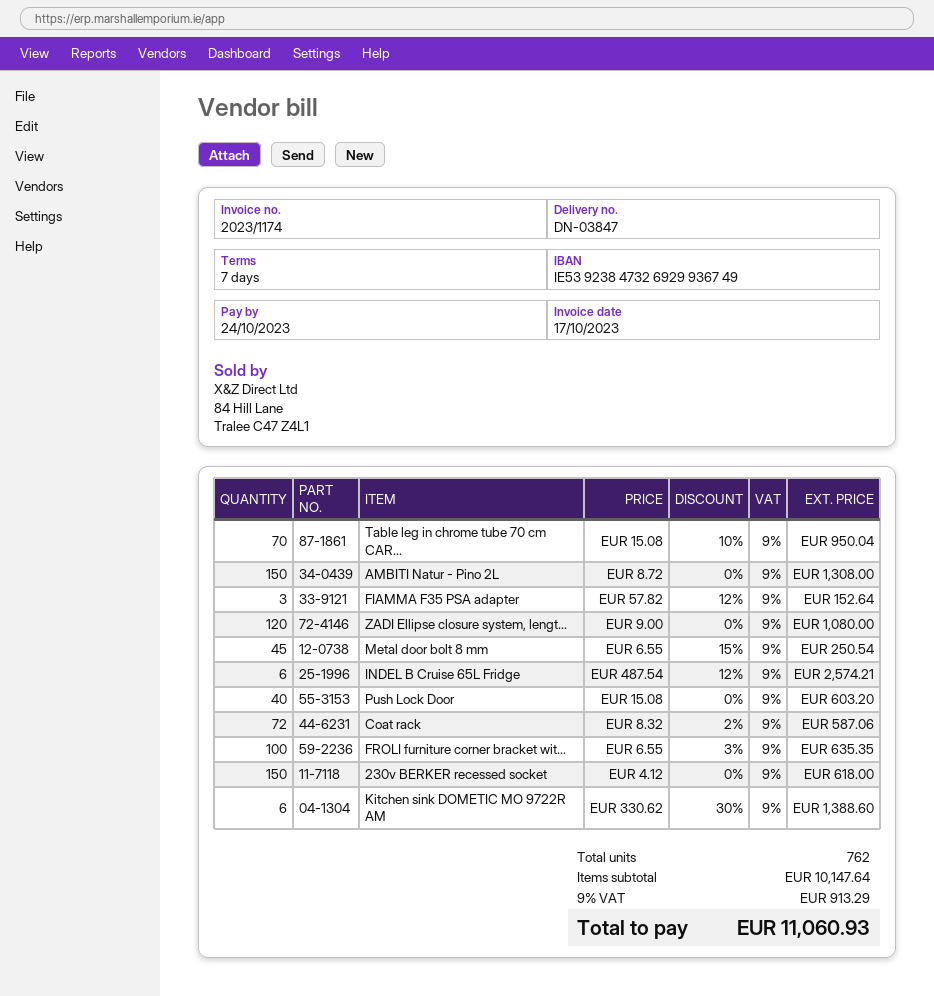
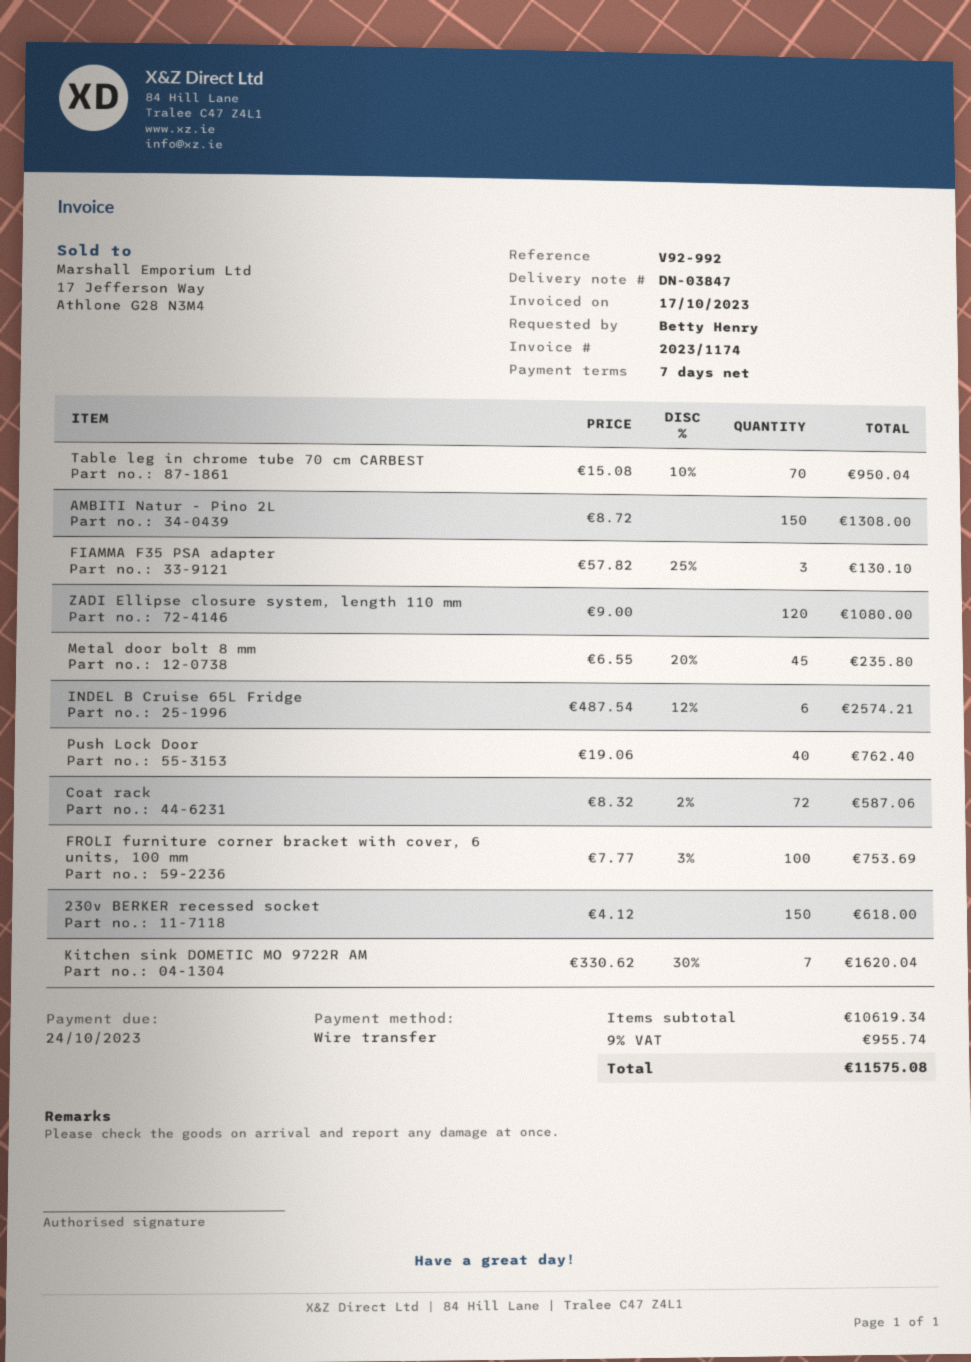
FIAMMA F35 PSA adapter: 3 x 57.82 - 12% = 152.64 -> 3 x 57.82 - 25% = 130.10
Metal door bolt 8 mm: 45 x 6.55 - 15% = 250.54 -> 45 x 6.55 - 20% = 235.80
Push Lock Door: 40 x 15.08 = 603.20 -> 40 x 19.06 = 762.40
FROLI furniture corner bracket wit...: 100 x 6.55 - 3% = 635.35 -> 100 x 7.77 - 3% = 753.69
Kitchen sink DOMETIC MO 9722R AM: 6 x 330.62 - 30% = 1388.60 -> 7 x 330.62 - 30% = 1620.04
subtotal: 10147.64 -> 10619.34
tax: 9% = 913.29 -> 9% = 955.74
total: 11060.93 -> 11575.08

